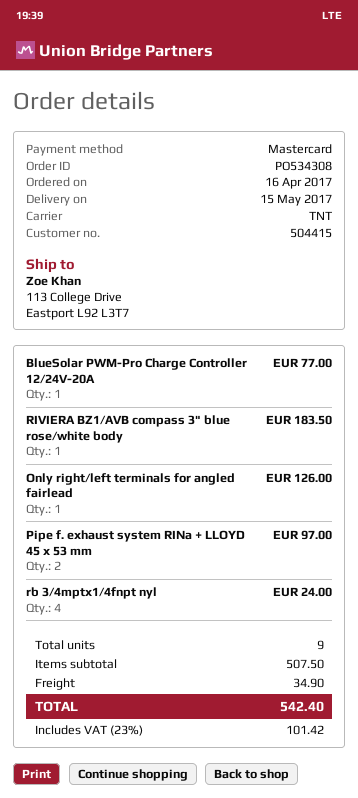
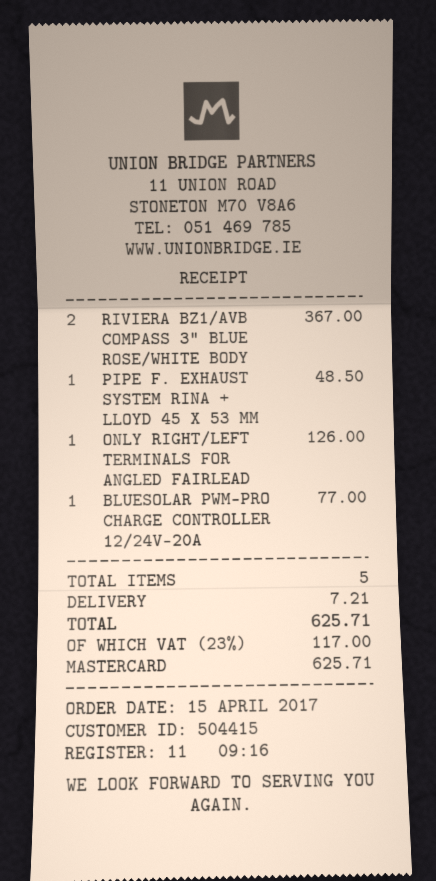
order date: 2017-04-16 -> 2017-04-15
RIVIERA BZ1/AVB compass 3" blue rose/white body: 1 for 183.50 -> 2 for 367.00
Pipe f. exhaust system RINa + LLOYD 45 x 53 mm: 2 for 97.00 -> 1 for 48.50
rb 3/4mptx1/4fnpt nyl: 4 for 24.00 -> none
total quantity: 9 -> 5
shipping: 34.90 -> 7.21
tax: 23% = 101.42 -> 23% = 117.00
total: 542.40 -> 625.71

